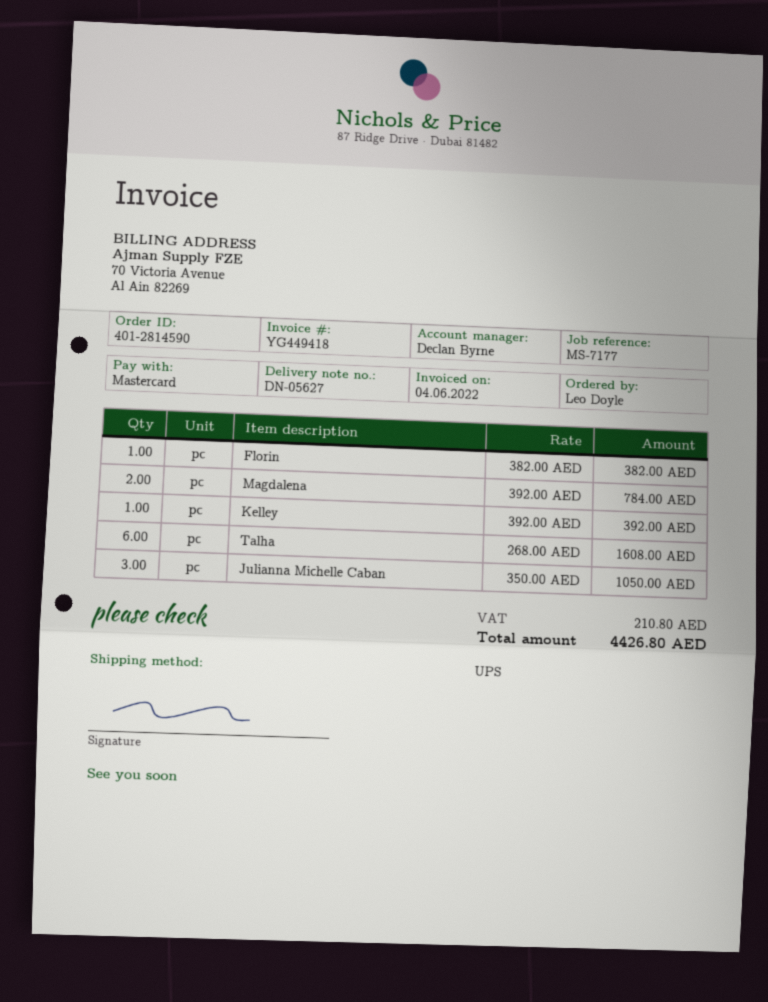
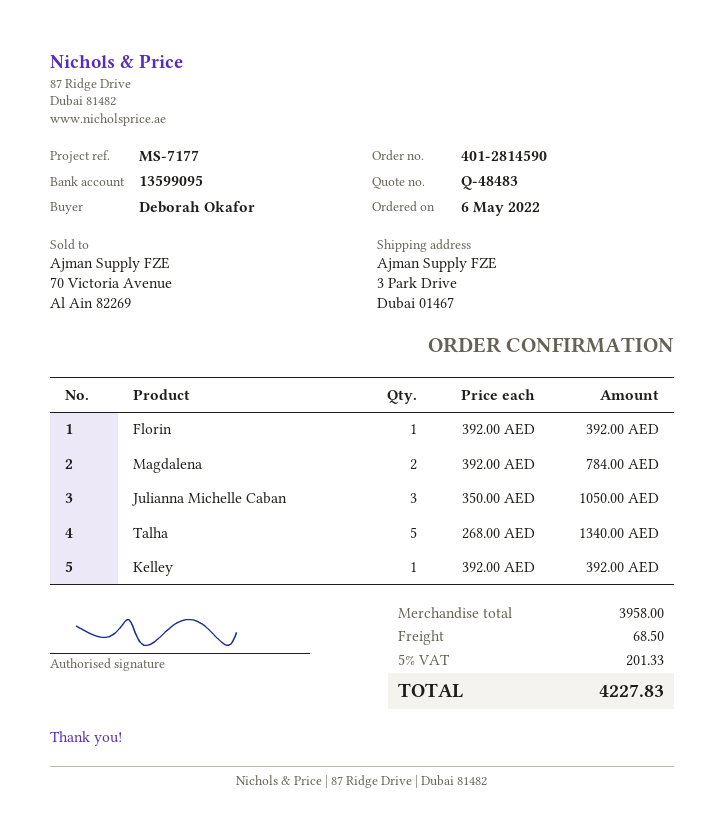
ordered by: Leo Doyle -> Deborah Okafor
Florin: 1 x 382.00 = 382.00 -> 1 x 392.00 = 392.00
Talha: 6 x 268.00 = 1608.00 -> 5 x 268.00 = 1340.00
shipping: none -> 68.50
tax: 210.80 -> 201.33
total: 4426.80 -> 4227.83

